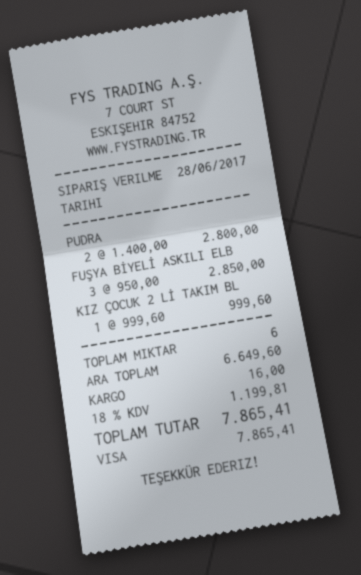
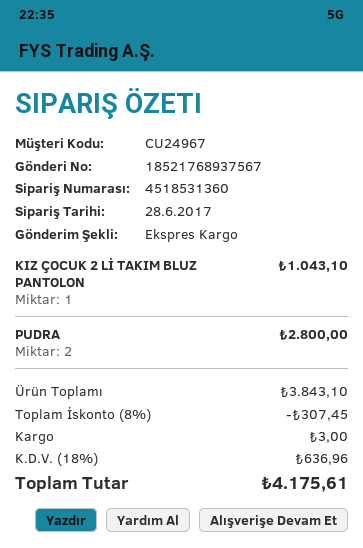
FUŞYA BİYELİ ASKILI ELB: 3 for 2850.00 -> none
KIZ ÇOCUK 2 Lİ TAKIM BL: 1 for 999.60 -> 1 for 1043.10
subtotal: 6649.60 -> 3843.10
discount: none -> 8% = 307.45
shipping: 16.00 -> 3.00
tax: 18% = 1199.81 -> 18% = 636.96
total: 7865.41 -> 4175.61

